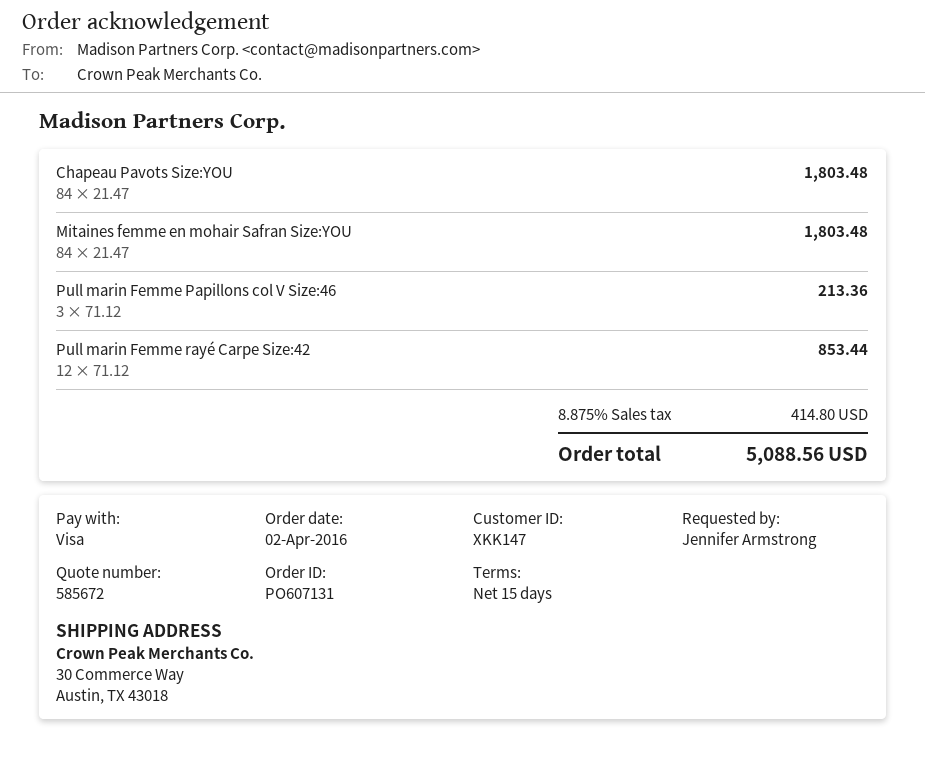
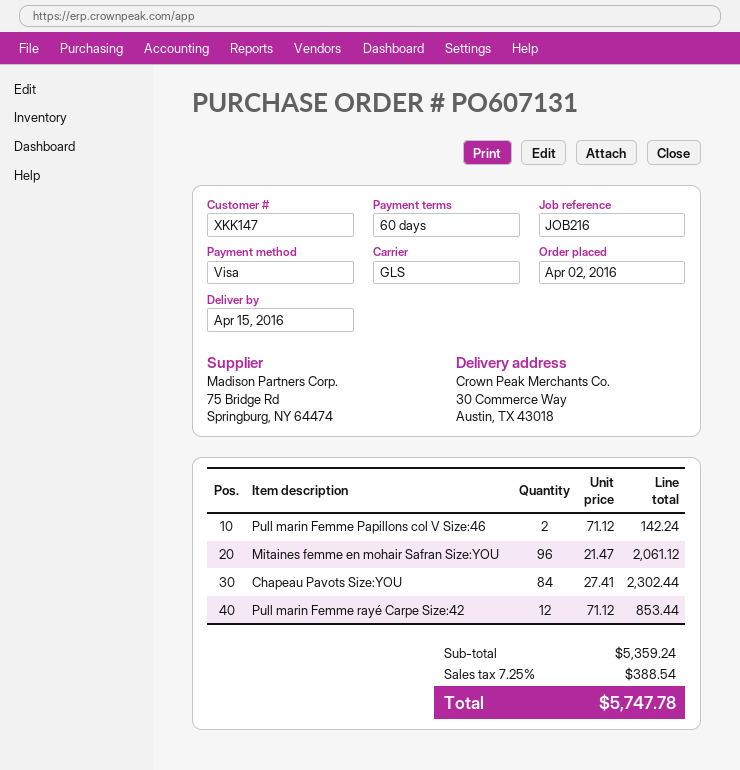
payment terms: 15 days -> 60 days
Chapeau Pavots Size:YOU: 84 x 21.47 = 1803.48 -> 84 x 27.41 = 2302.44
Mitaines femme en mohair Safran Size:YOU: 84 x 21.47 = 1803.48 -> 96 x 21.47 = 2061.12
Pull marin Femme Papillons col V Size:46: 3 x 71.12 = 213.36 -> 2 x 71.12 = 142.24
tax: 8.875% = 414.80 -> 7.25% = 388.54
total: 5088.56 -> 5747.78

